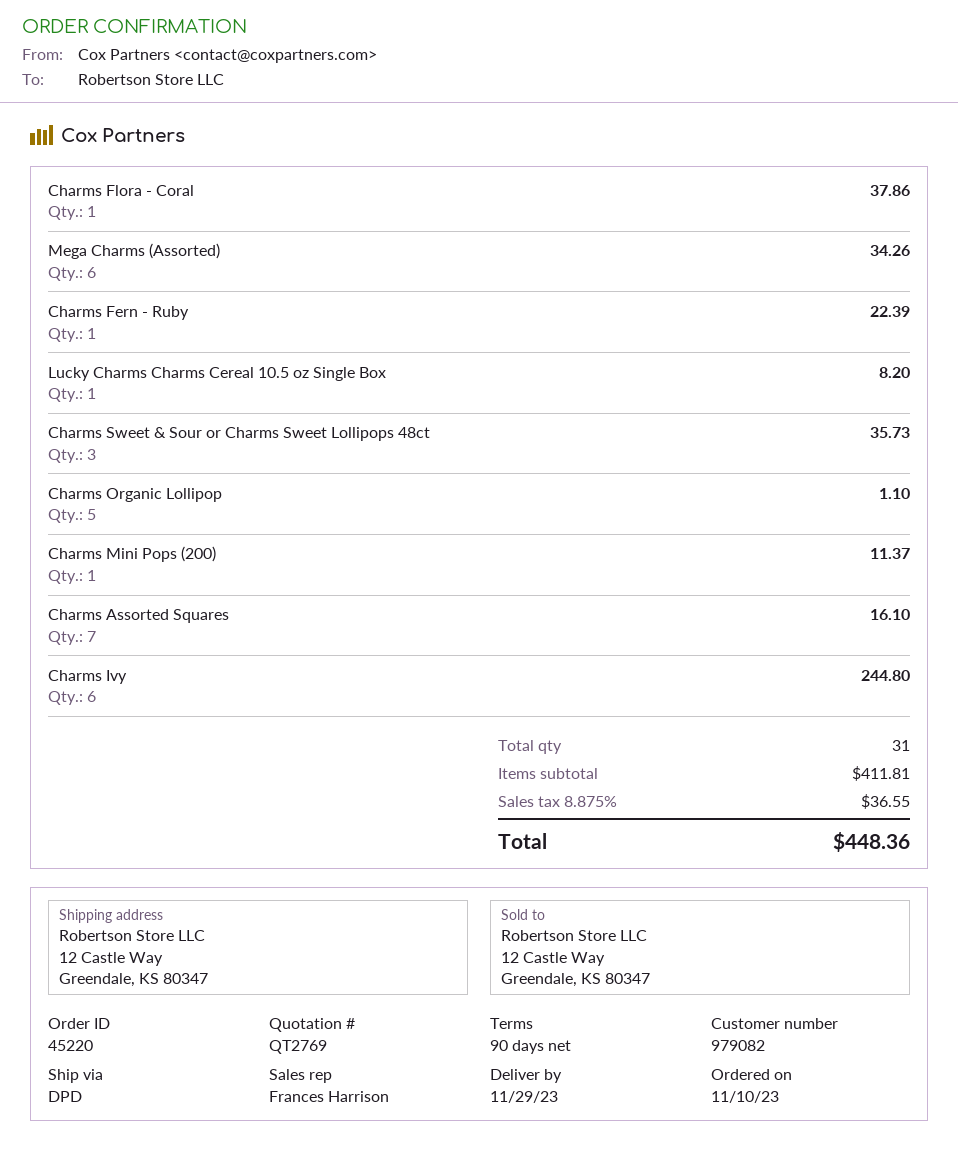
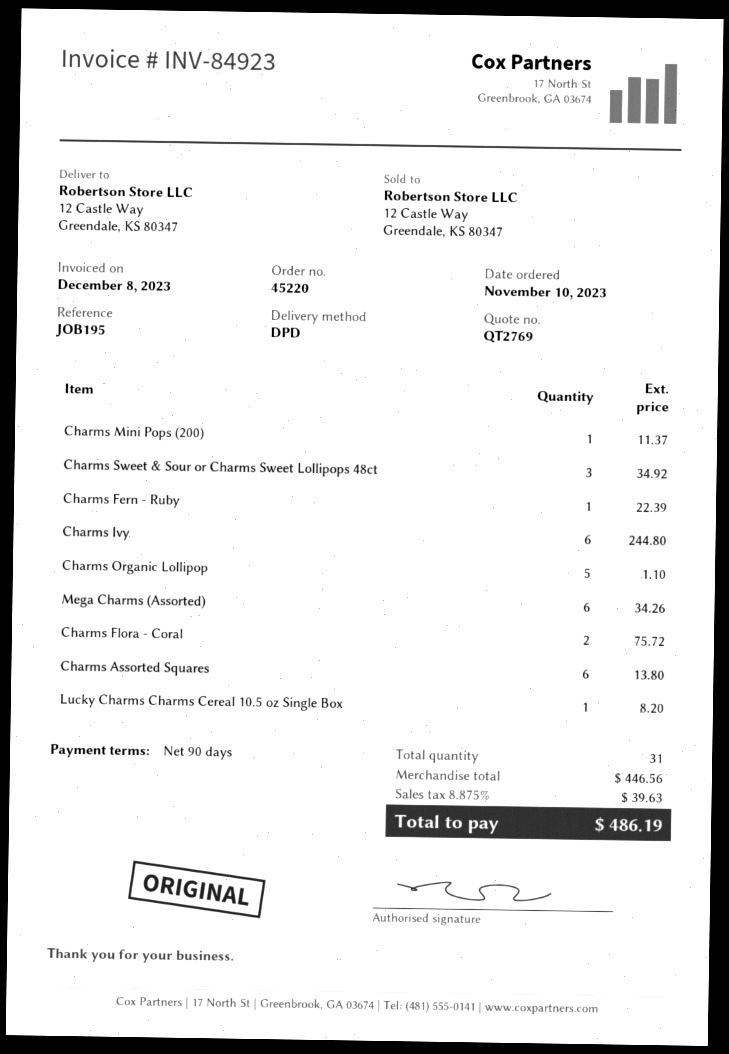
Charms Flora - Coral: 1 for 37.86 -> 2 for 75.72
Charms Sweet & Sour or Charms Sweet Lollipops 48ct: 3 for 35.73 -> 3 for 34.92
Charms Assorted Squares: 7 for 16.10 -> 6 for 13.80
subtotal: 411.81 -> 446.56
tax: 8.875% = 36.55 -> 8.875% = 39.63
total: 448.36 -> 486.19

